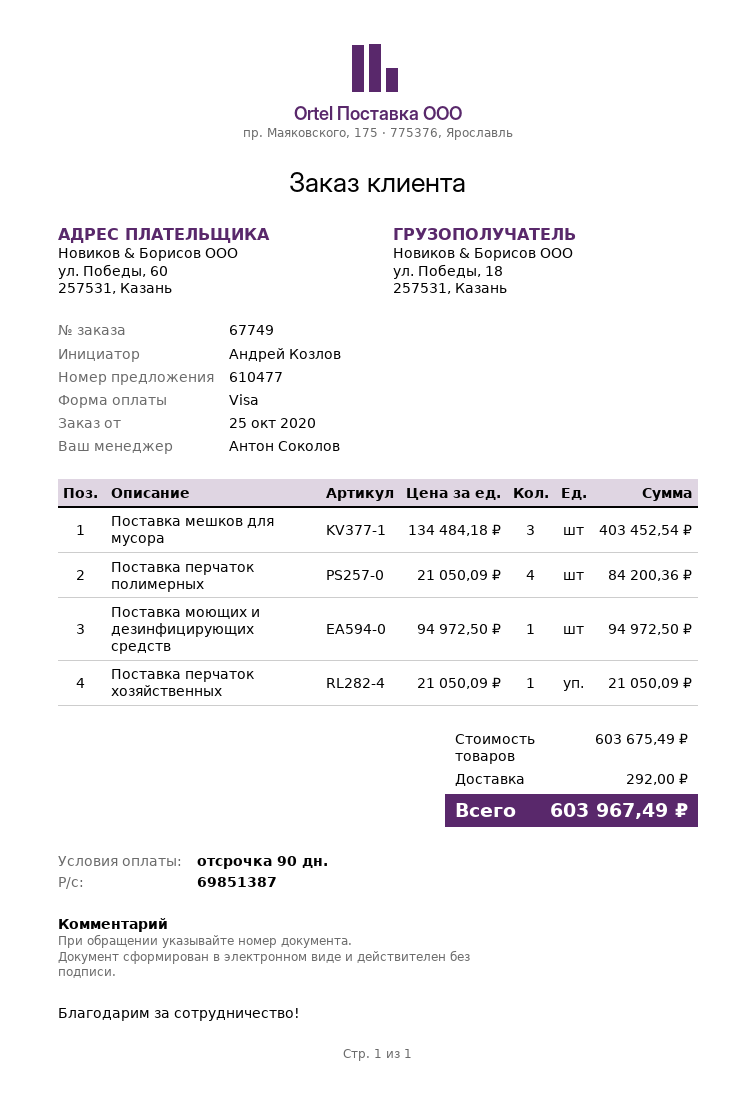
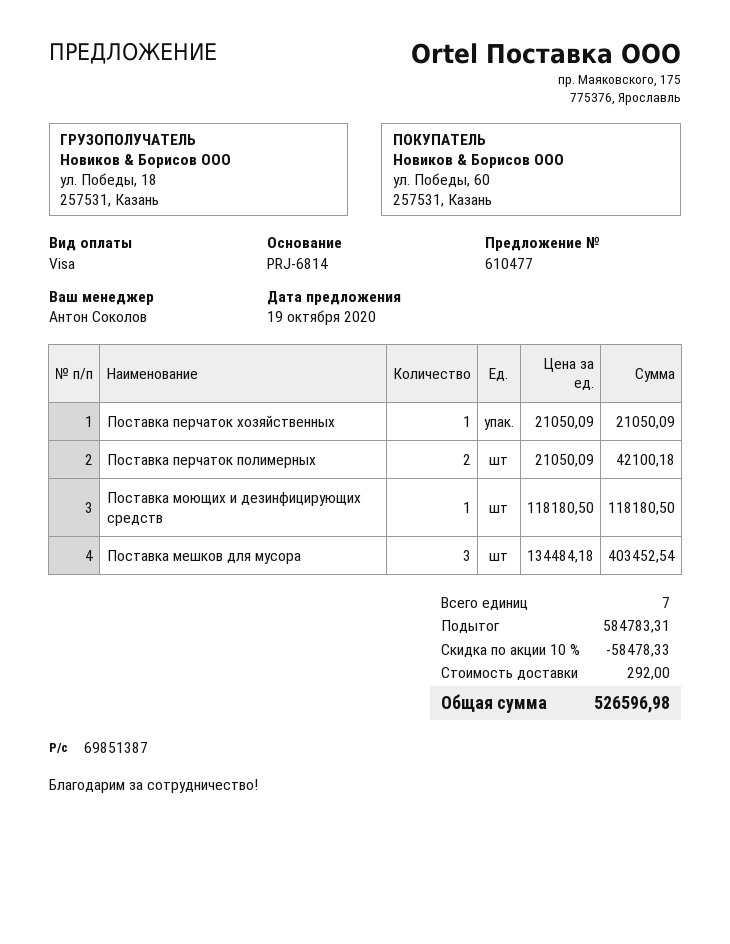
Поставка перчаток полимерных: 4 x 21050.09 = 84200.36 -> 2 x 21050.09 = 42100.18
Поставка моющих и дезинфицирующих средств: 1 x 94972.50 = 94972.50 -> 1 x 118180.50 = 118180.50
subtotal: 603675.49 -> 584783.31
discount: none -> 10% = 58478.33
total: 603967.49 -> 526596.98

